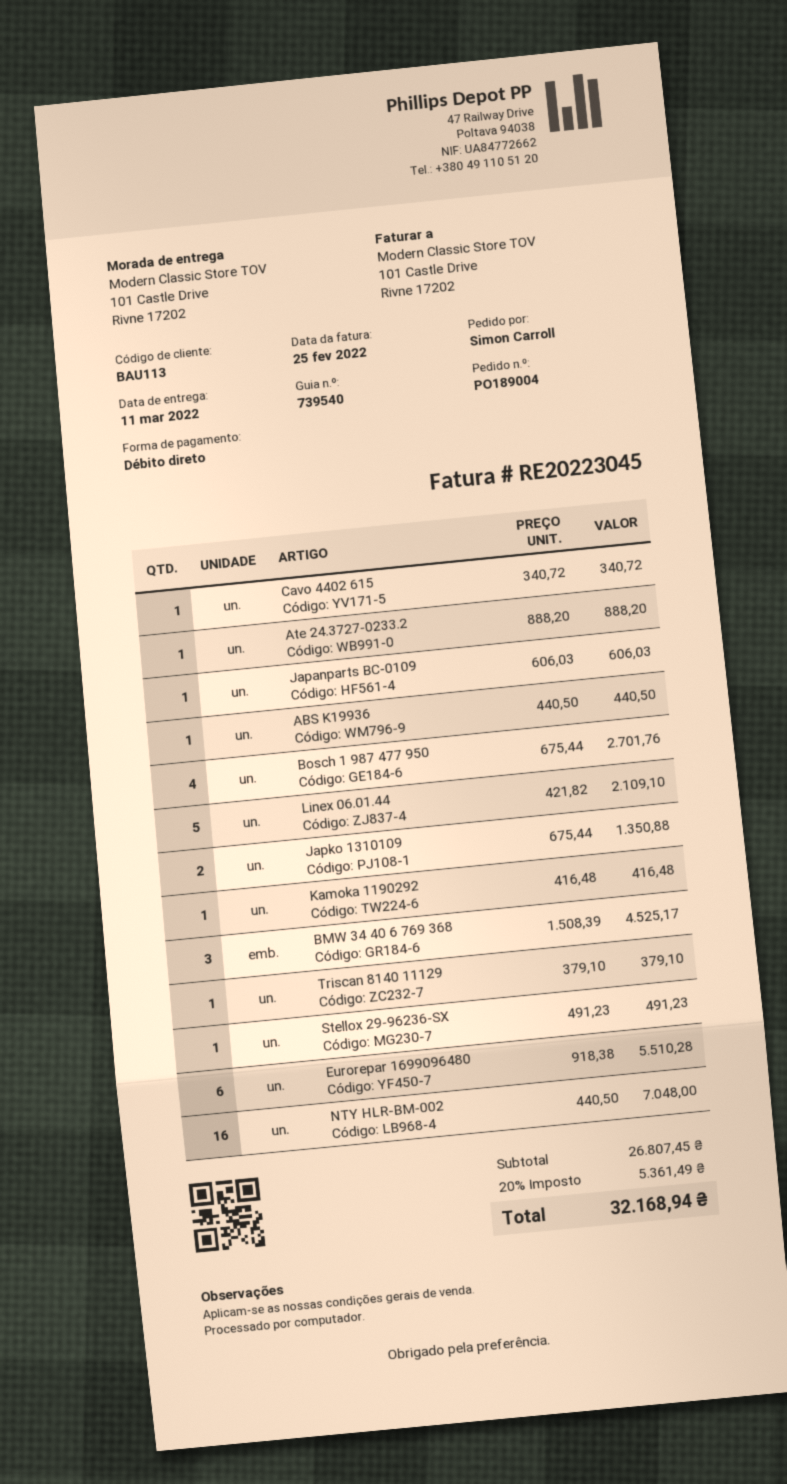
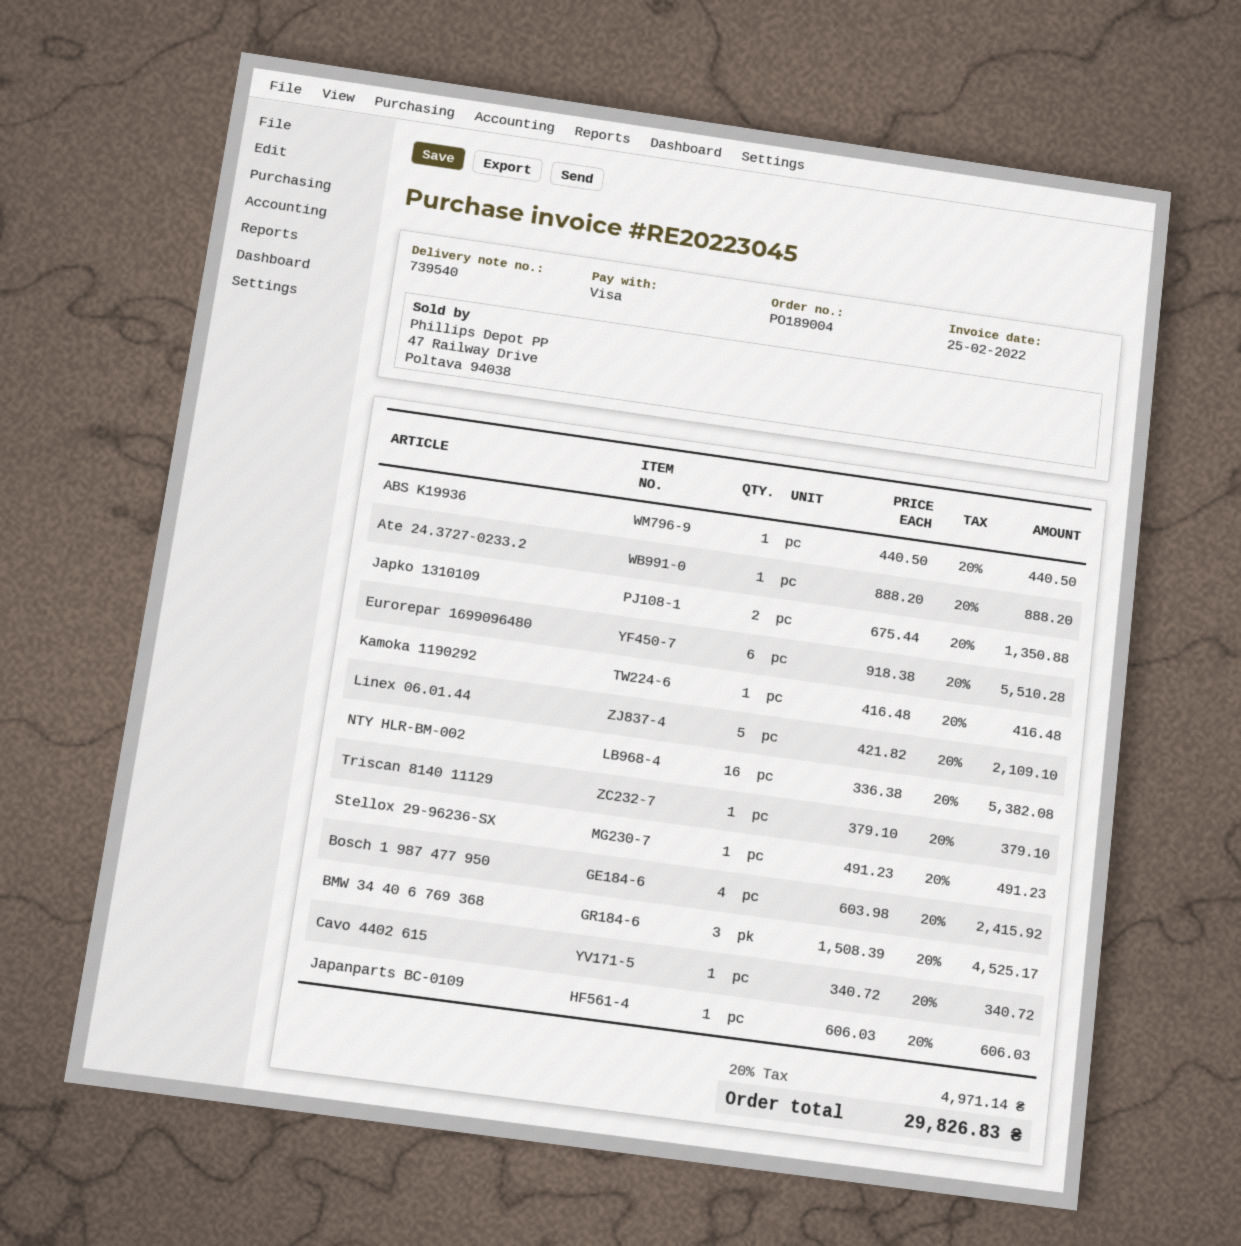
payment method: direct debit -> Visa
Bosch 1 987 477 950: 4 x 675.44 = 2701.76 -> 4 x 603.98 = 2415.92
NTY HLR-BM-002: 16 x 440.50 = 7048.00 -> 16 x 336.38 = 5382.08
tax: 20% = 5361.49 -> 20% = 4971.14
total: 32168.94 -> 29826.83

